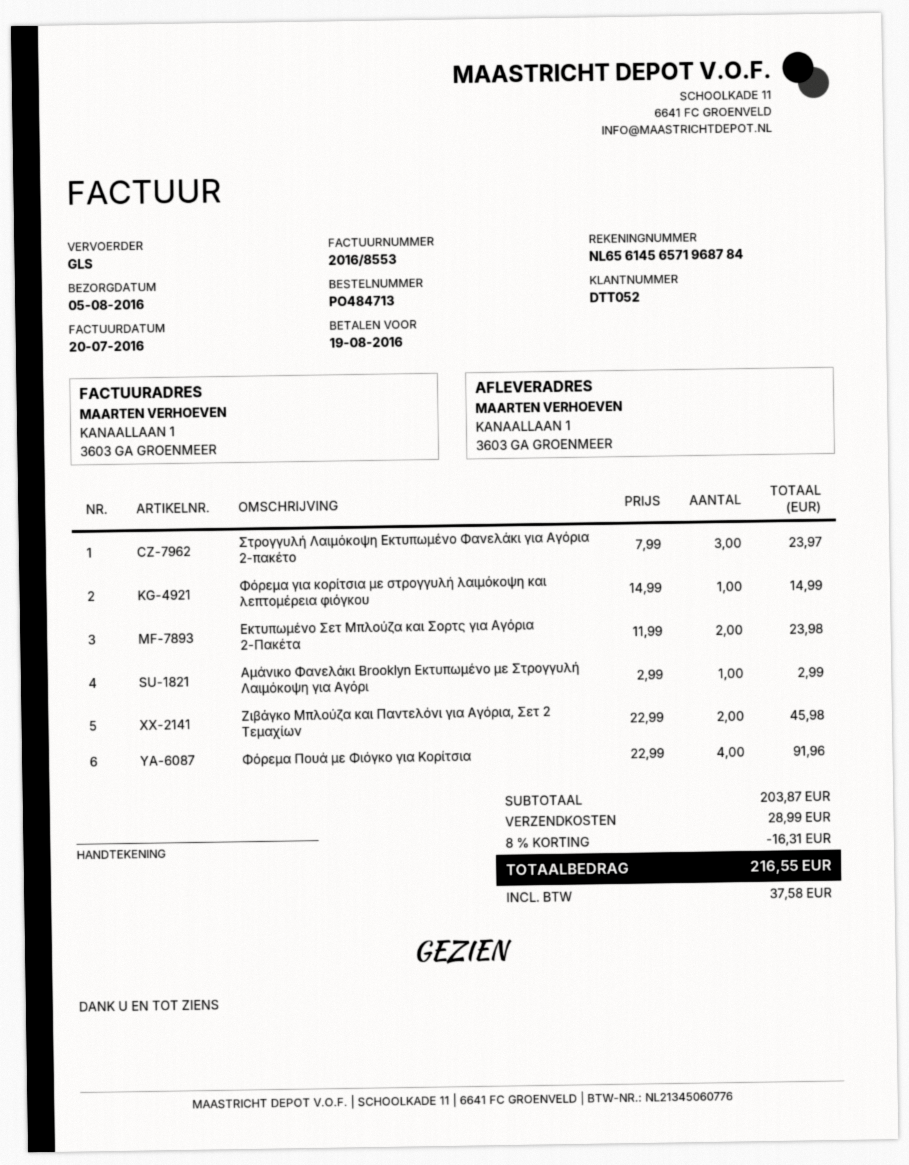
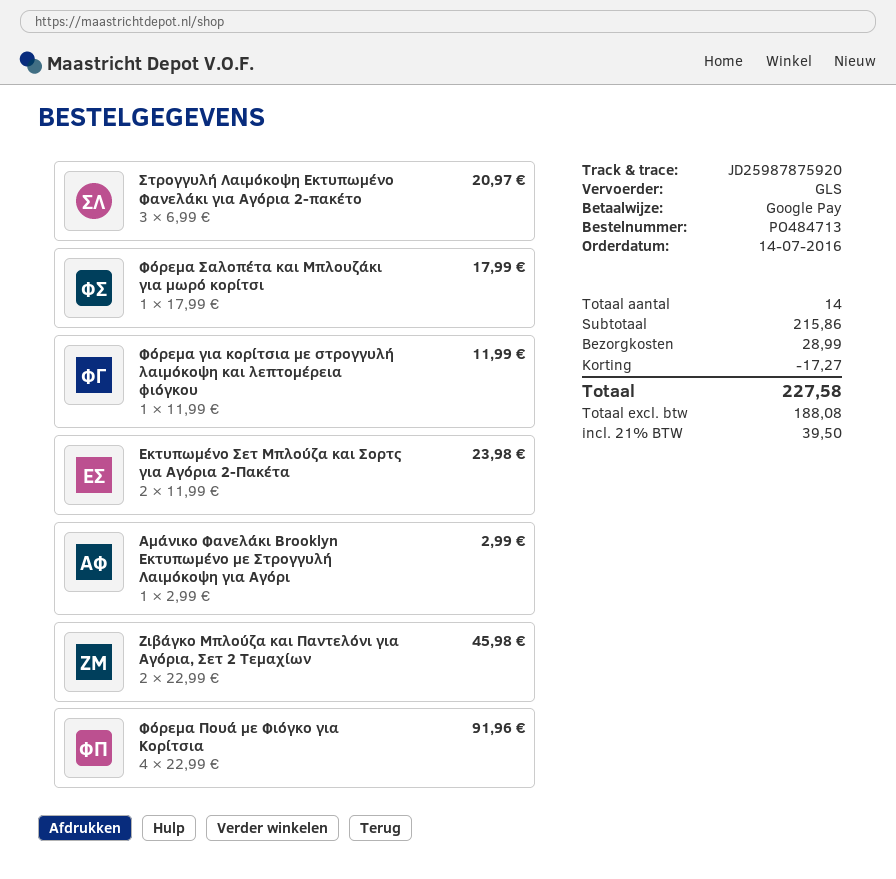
Στρογγυλή Λαιμόκοψη Εκτυπωμένο Φανελάκι για Αγόρια 2-πακέτο: 3 x 7.99 = 23.97 -> 3 x 6.99 = 20.97
Φόρεμα για κορίτσια με στρογγυλή λαιμόκοψη και λεπτομέρεια φιόγκου: 1 x 14.99 = 14.99 -> 1 x 11.99 = 11.99
Φόρεμα Σαλοπέτα και Μπλουζάκι για μωρό κορίτσι: none -> 1 x 17.99 = 17.99
subtotal: 203.87 -> 215.86
discount: 16.31 -> 17.27
tax: 37.58 -> 39.50
total: 216.55 -> 227.58

